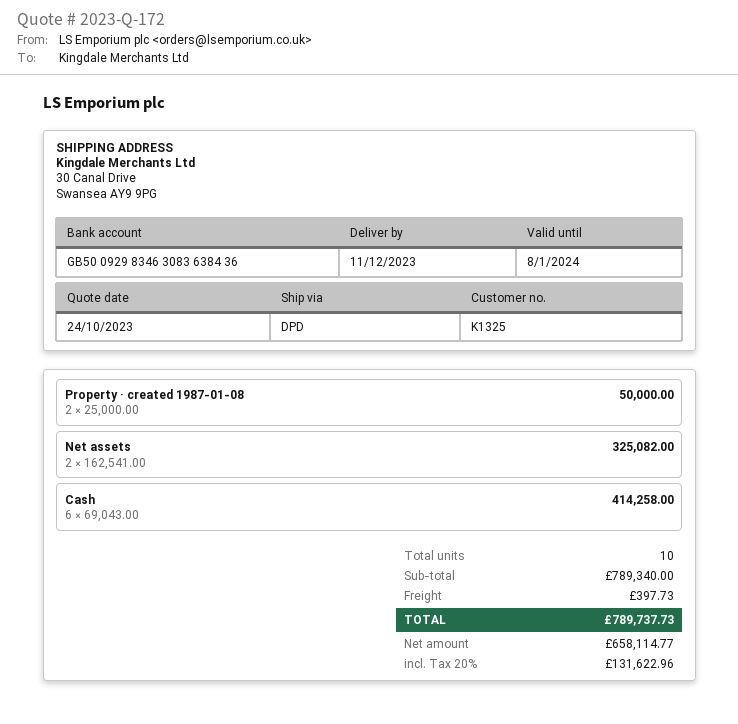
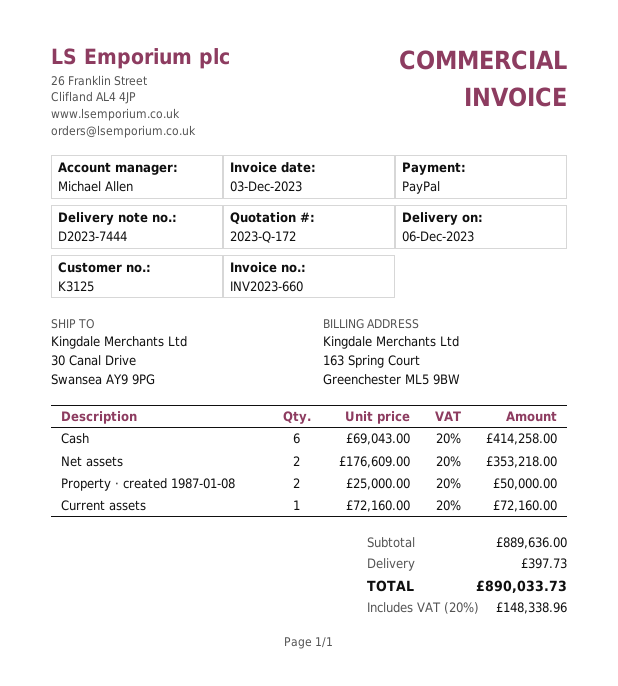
delivery date: 2023-12-11 -> 2023-12-06
customer number: K1325 -> K3125
Net assets: 2 x 162541.00 = 325082.00 -> 2 x 176609.00 = 353218.00
Current assets: none -> 1 x 72160.00 = 72160.00
subtotal: 789340.00 -> 889636.00
tax: 20% = 131622.96 -> 20% = 148338.96
total: 789737.73 -> 890033.73

